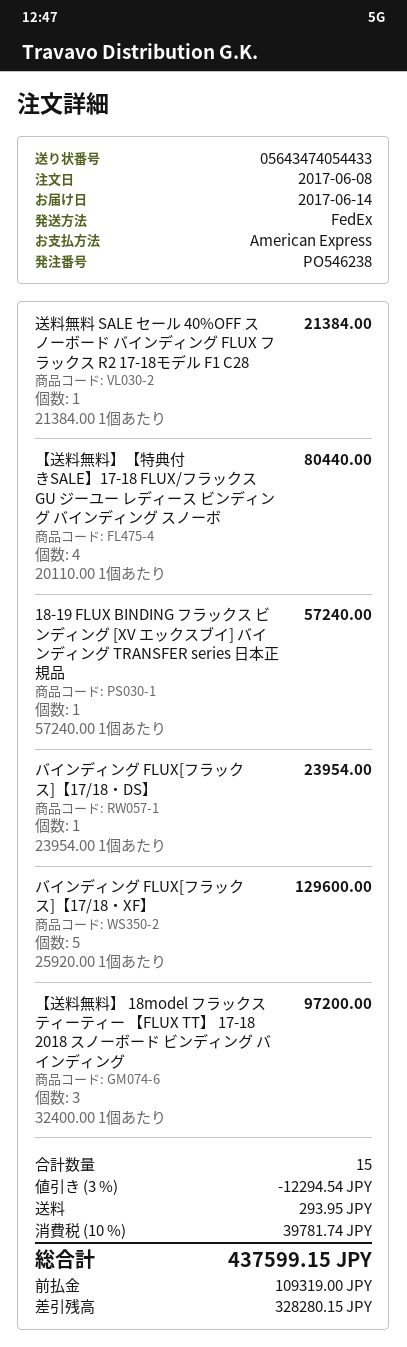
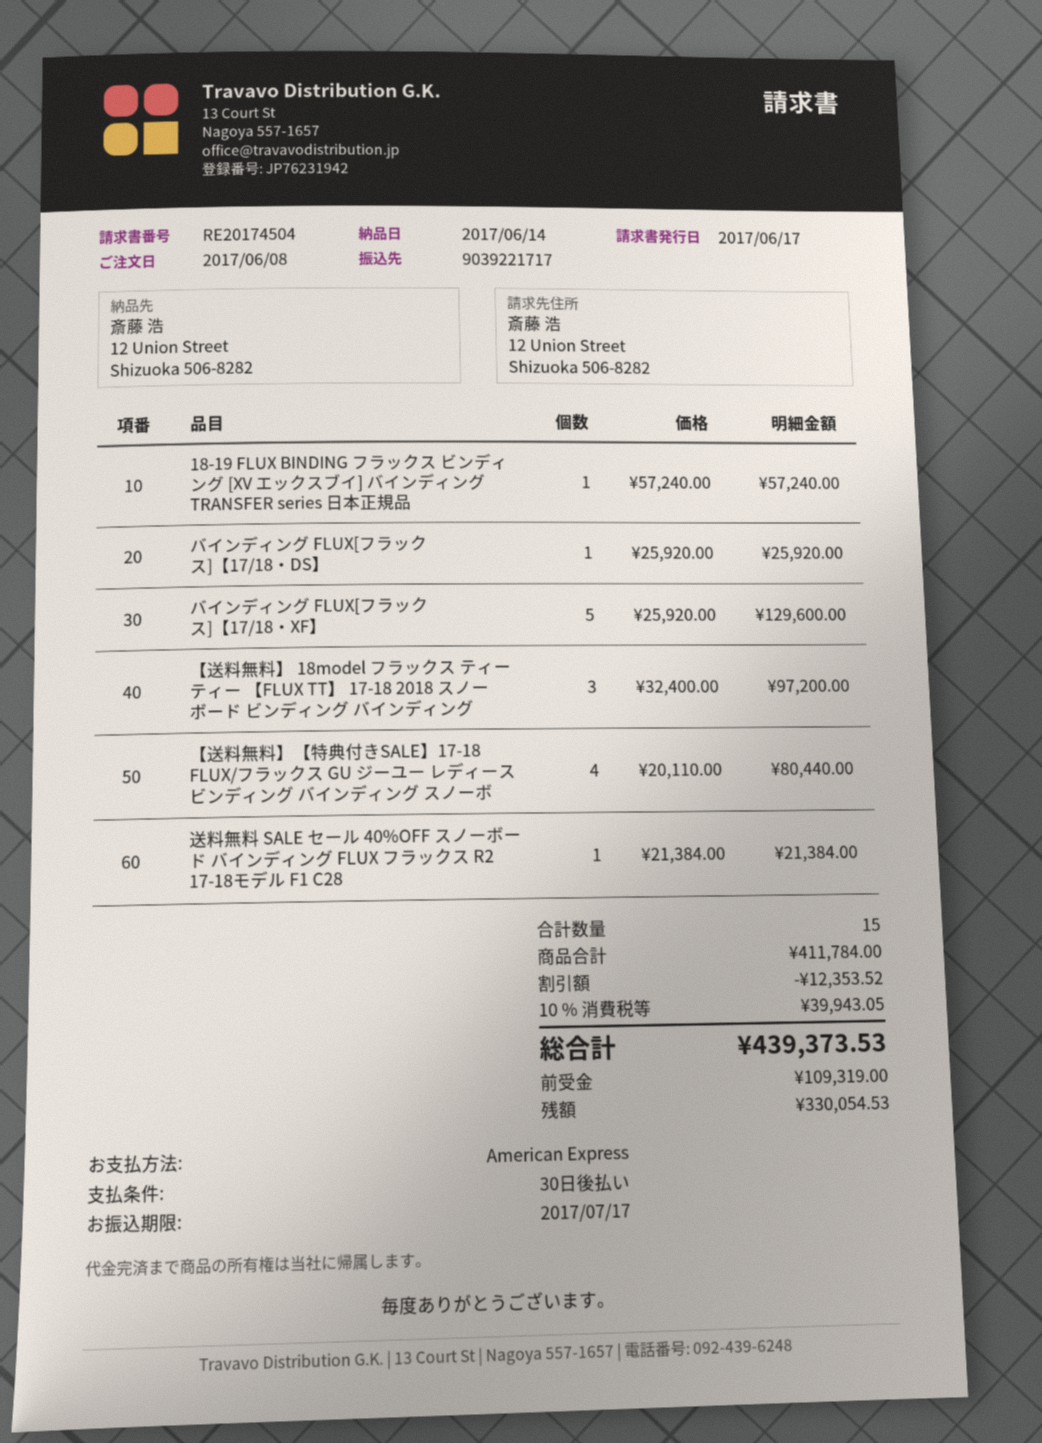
バインディング FLUX[フラックス]【17/18・DS】: 1 x 23954.00 = 23954.00 -> 1 x 25920.00 = 25920.00
discount: 12294.54 -> 12353.52
shipping: 293.95 -> none
tax: 10% = 39781.74 -> 10% = 39943.05
total: 437599.15 -> 439373.53
balance: 328280.15 -> 330054.53

